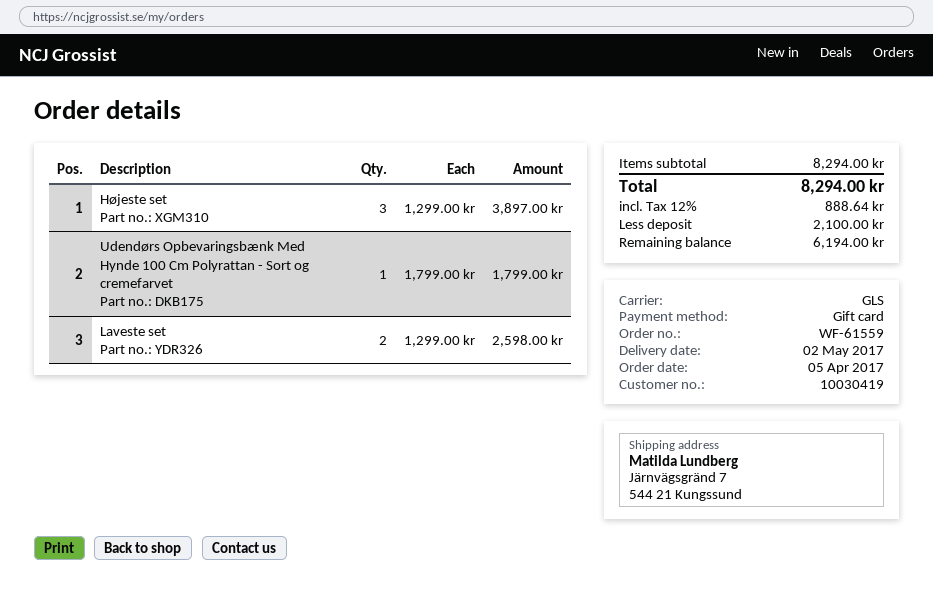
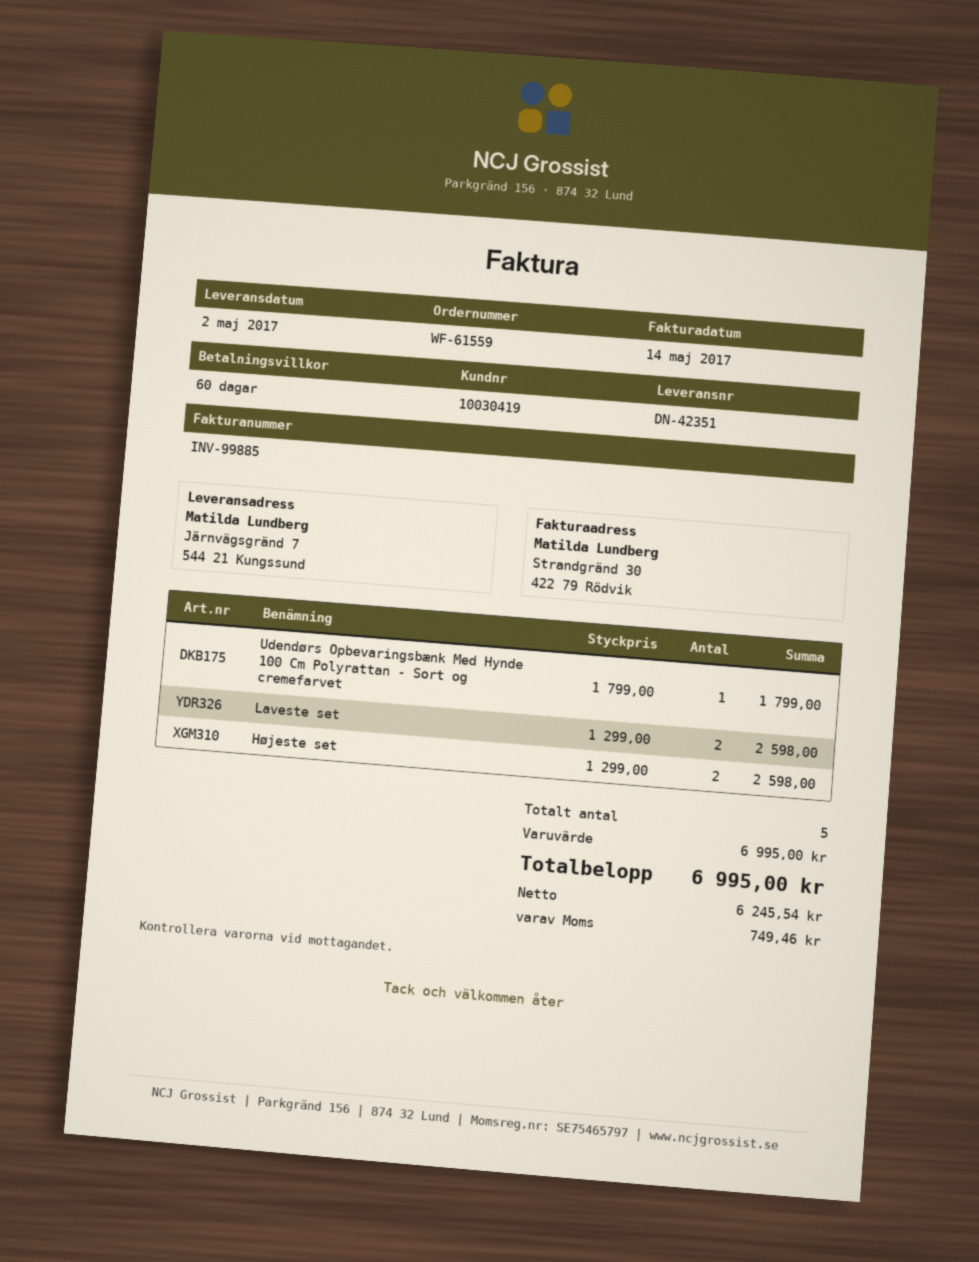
Højeste set: 3 x 1299.00 = 3897.00 -> 2 x 1299.00 = 2598.00
subtotal: 8294.00 -> 6995.00
tax: 888.64 -> 749.46
total: 8294.00 -> 6995.00

